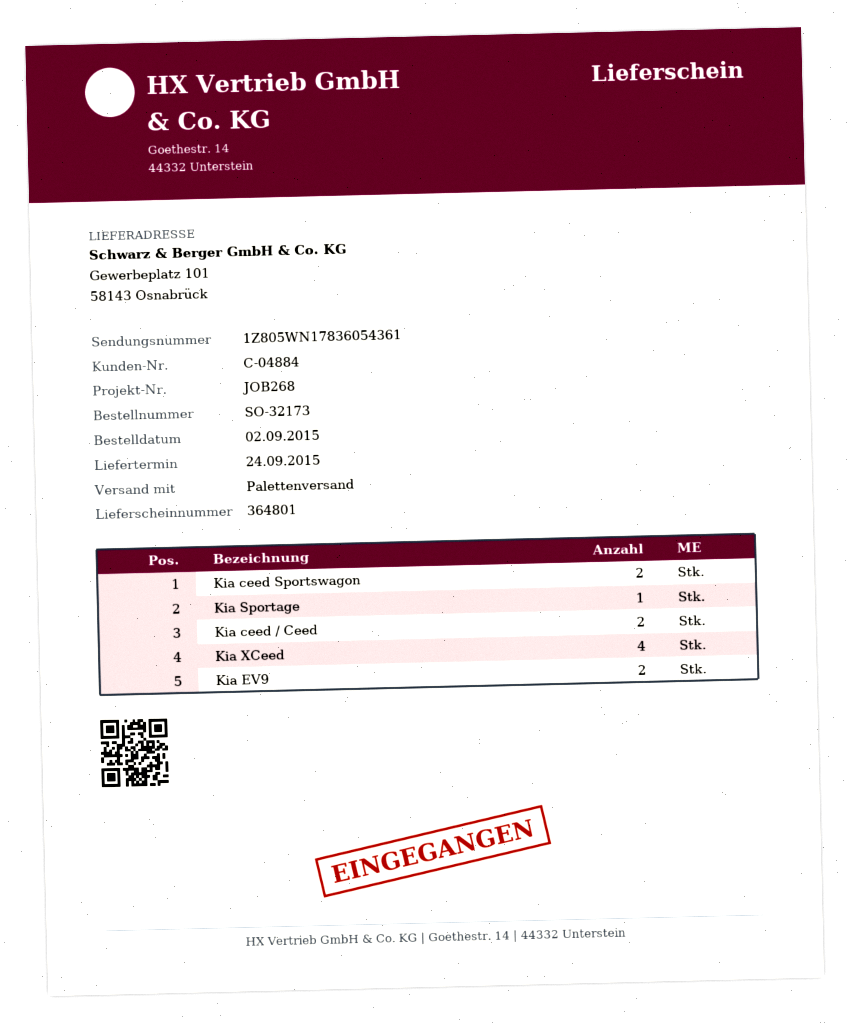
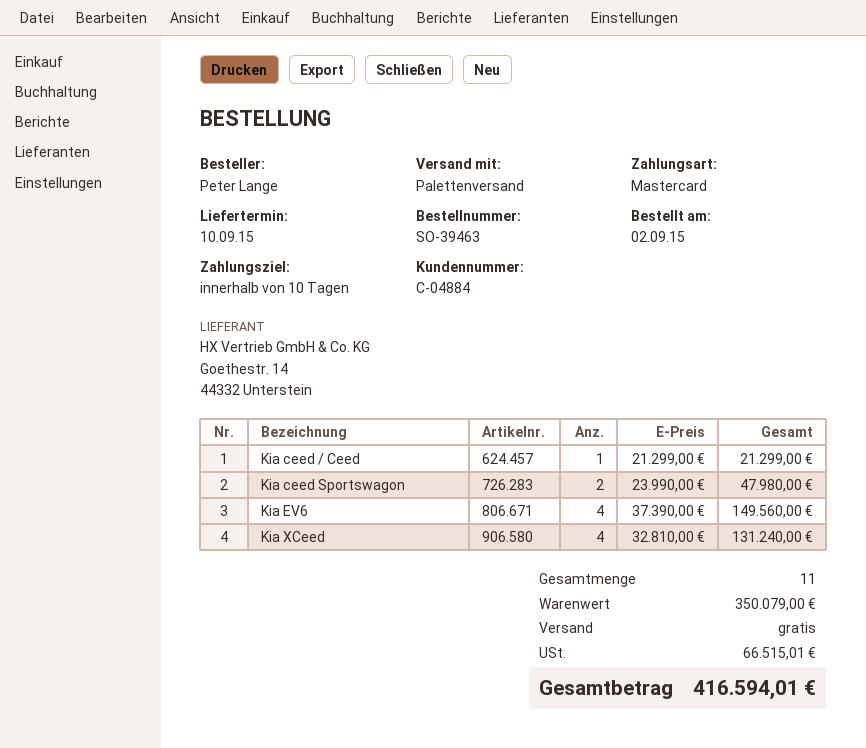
order number: SO-32173 -> SO-39463
delivery date: 2015-09-24 -> 2015-09-10
Kia Sportage: 1 -> none
Kia ceed / Ceed: 2 -> 1
Kia EV9: 2 -> none
Kia EV6: none -> 4

